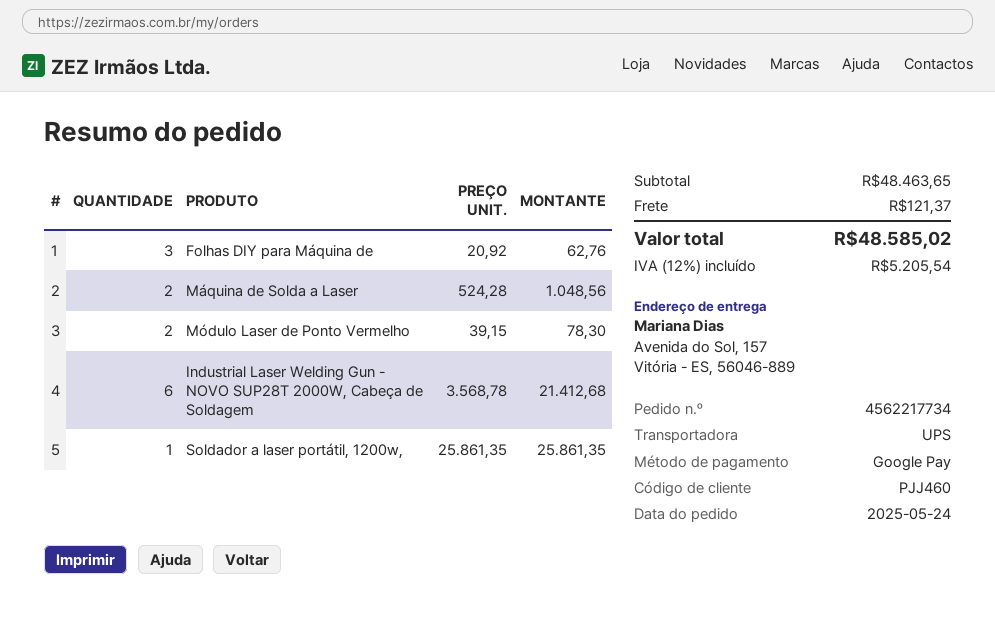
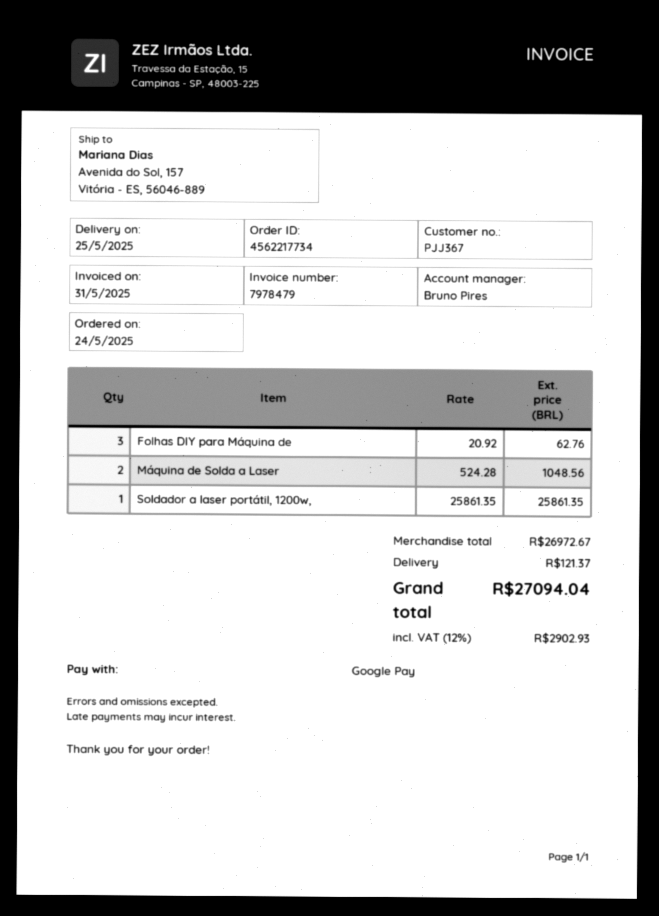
customer number: PJJ460 -> PJJ367
Módulo Laser de Ponto Vermelho: 2 x 39.15 = 78.30 -> none
Industrial Laser Welding Gun - NOVO SUP28T 2000W, Cabeça de Soldagem: 6 x 3568.78 = 21412.68 -> none
subtotal: 48463.65 -> 26972.67
tax: 12% = 5205.54 -> 12% = 2902.93
total: 48585.02 -> 27094.04

